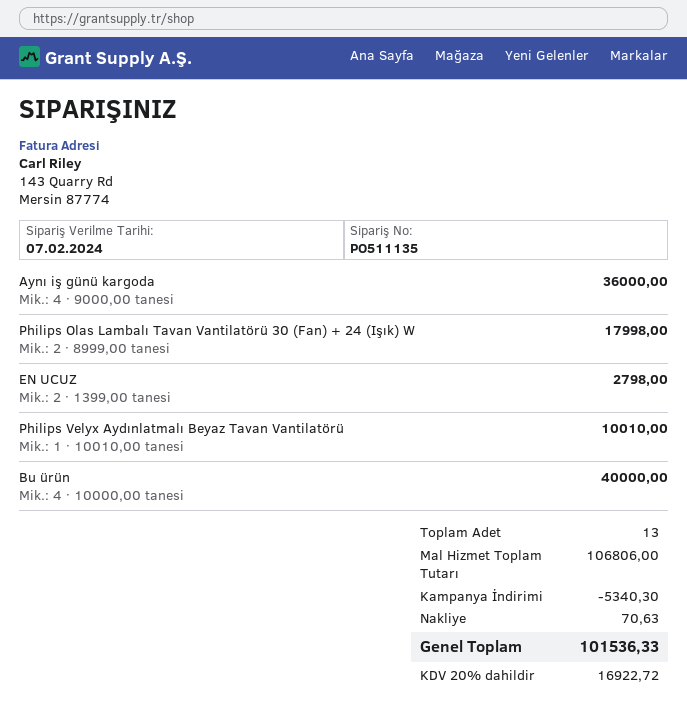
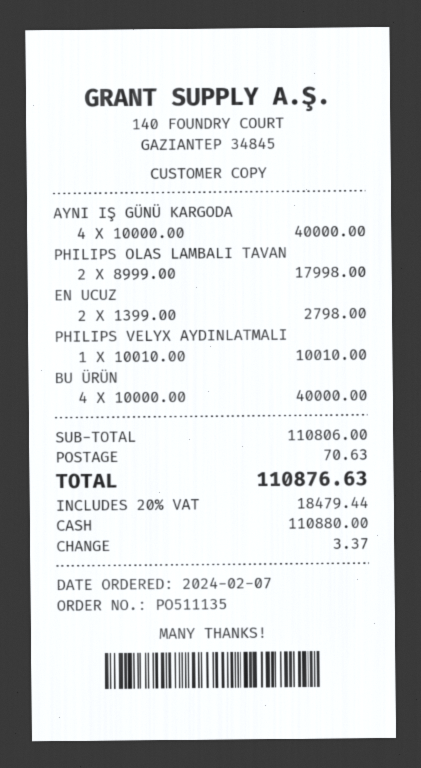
Aynı iş günü kargoda: 4 x 9000.00 = 36000.00 -> 4 x 10000.00 = 40000.00
subtotal: 106806.00 -> 110806.00
discount: 5340.30 -> none
tax: 20% = 16922.72 -> 20% = 18479.44
total: 101536.33 -> 110876.63

